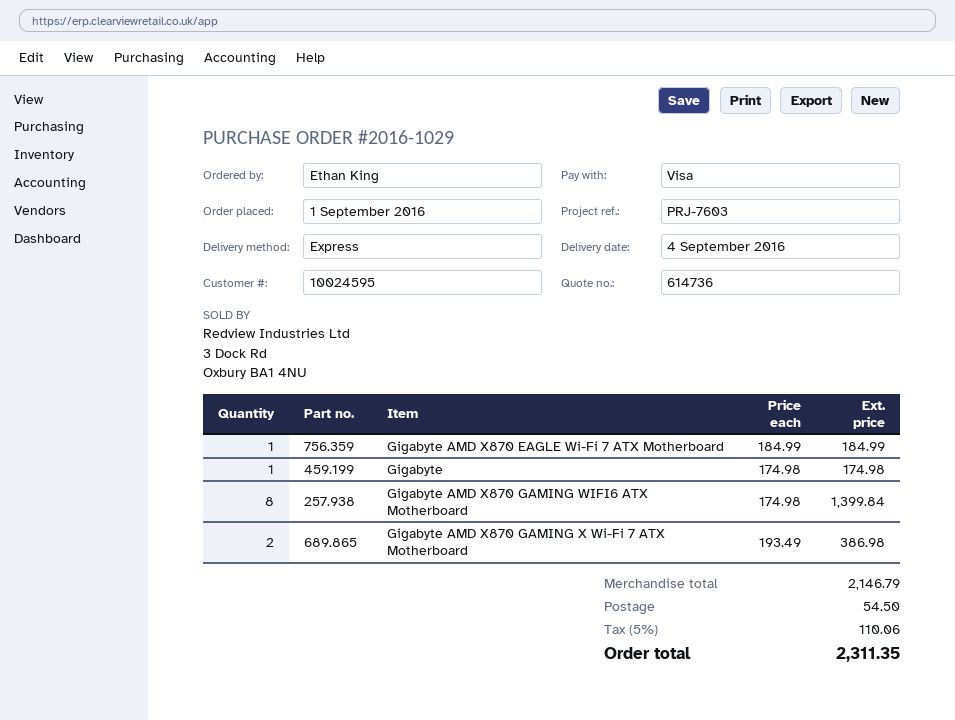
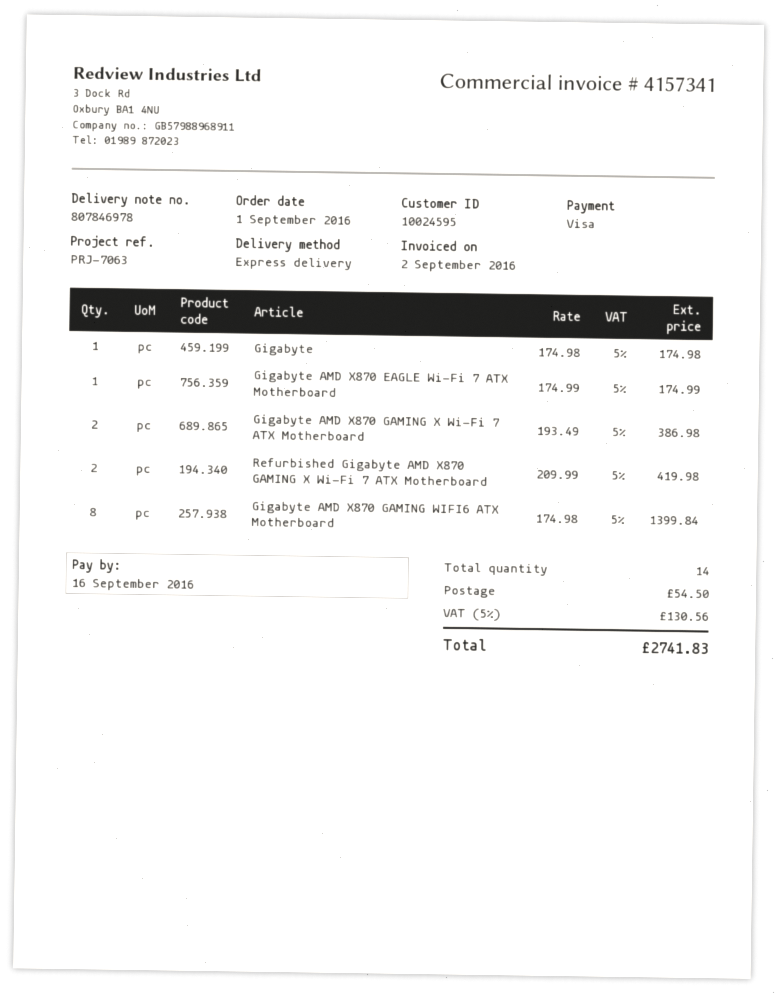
reference: PRJ-7603 -> PRJ-7063
Gigabyte AMD X870 EAGLE Wi-Fi 7 ATX Motherboard: 1 x 184.99 = 184.99 -> 1 x 174.99 = 174.99
Refurbished Gigabyte AMD X870 GAMING X Wi-Fi 7 ATX Motherboard: none -> 2 x 209.99 = 419.98
tax: 5% = 110.06 -> 5% = 130.56
total: 2311.35 -> 2741.83

